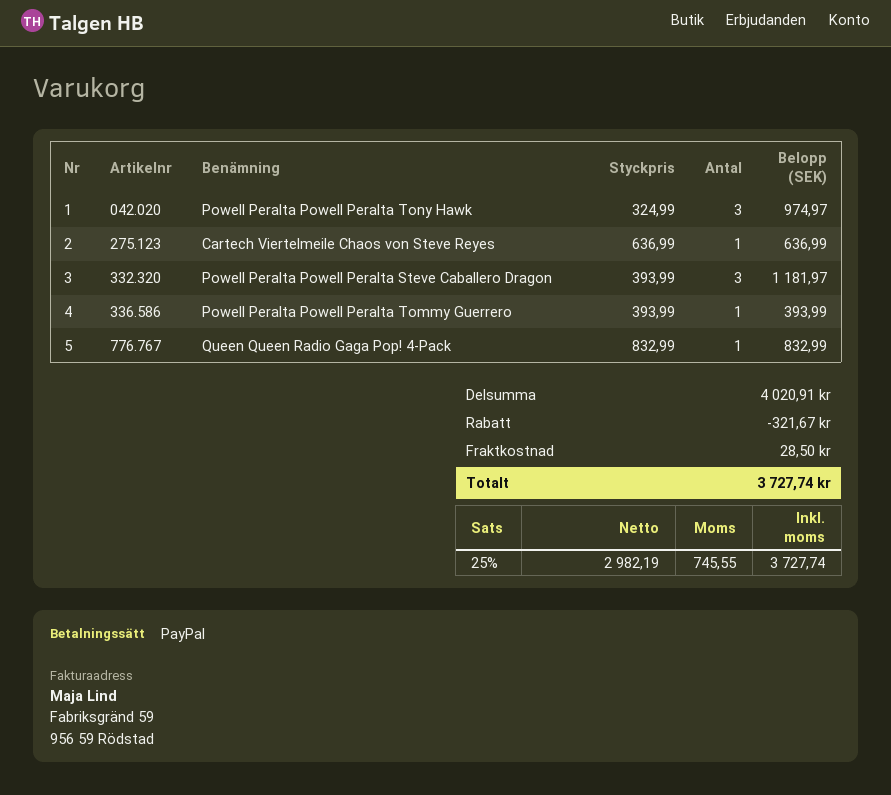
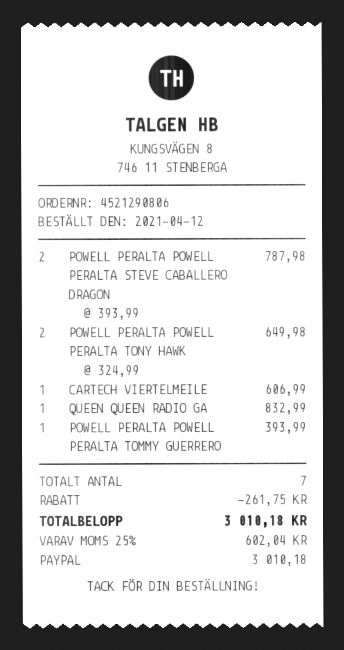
Powell Peralta Powell Peralta Tony Hawk: 3 x 324.99 = 974.97 -> 2 x 324.99 = 649.98
Cartech Viertelmeile Chaos von Steve Reyes: 1 x 636.99 = 636.99 -> 1 x 606.99 = 606.99
Powell Peralta Powell Peralta Steve Caballero Dragon: 3 x 393.99 = 1181.97 -> 2 x 393.99 = 787.98
discount: 321.67 -> 261.75
shipping: 28.50 -> none
tax: 25% = 745.55 -> 25% = 602.04
total: 3727.74 -> 3010.18

